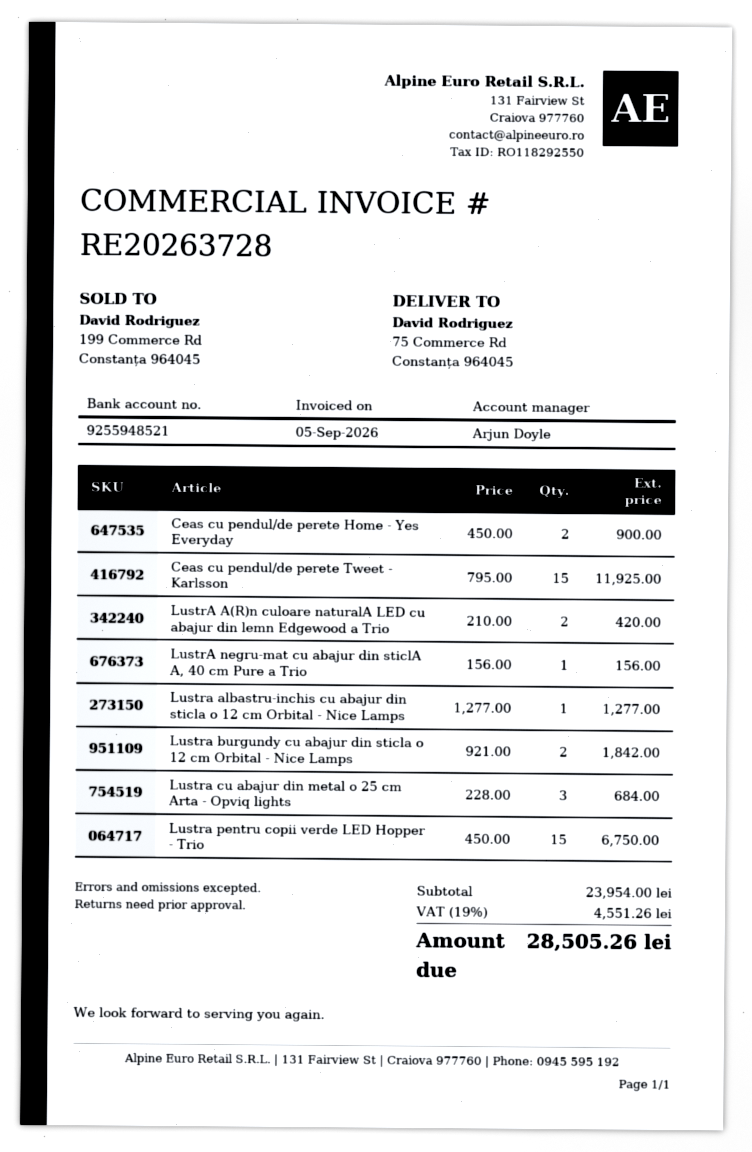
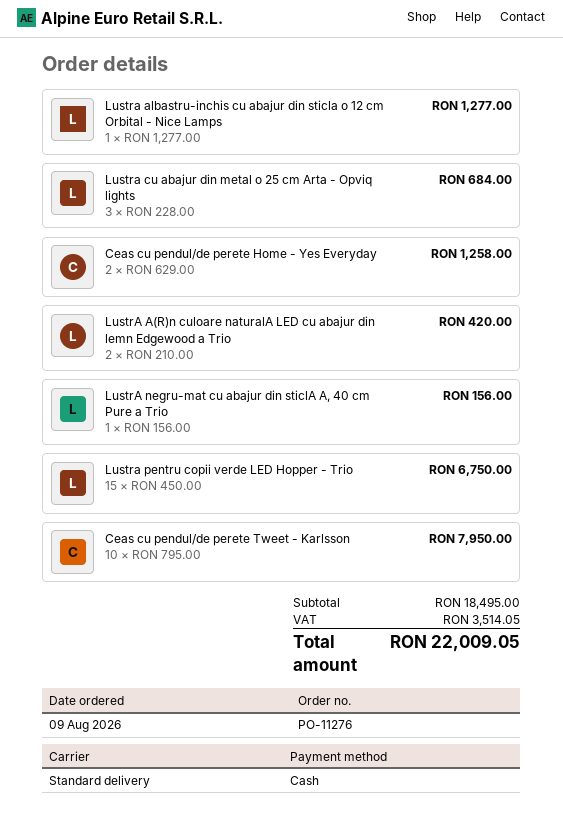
Ceas cu pendul/de perete Home - Yes Everyday: 2 x 450.00 = 900.00 -> 2 x 629.00 = 1258.00
Ceas cu pendul/de perete Tweet - Karlsson: 15 x 795.00 = 11925.00 -> 10 x 795.00 = 7950.00
Lustra burgundy cu abajur din sticla o 12 cm Orbital - Nice Lamps: 2 x 921.00 = 1842.00 -> none
subtotal: 23954.00 -> 18495.00
tax: 4551.26 -> 3514.05
total: 28505.26 -> 22009.05

